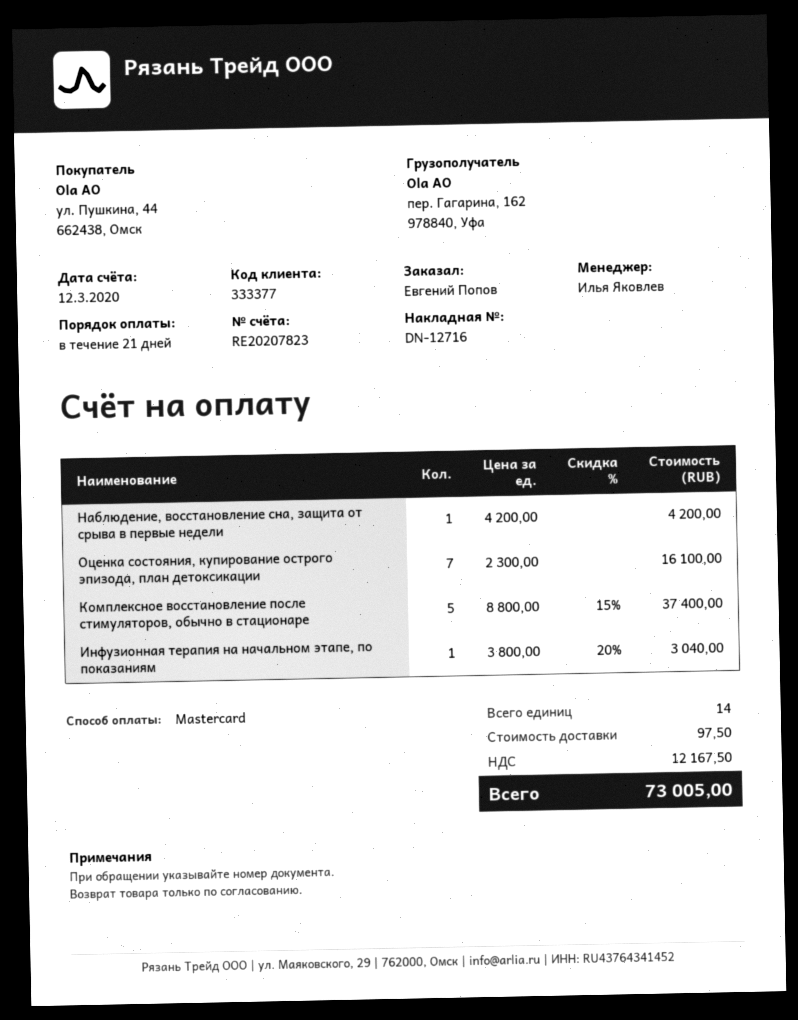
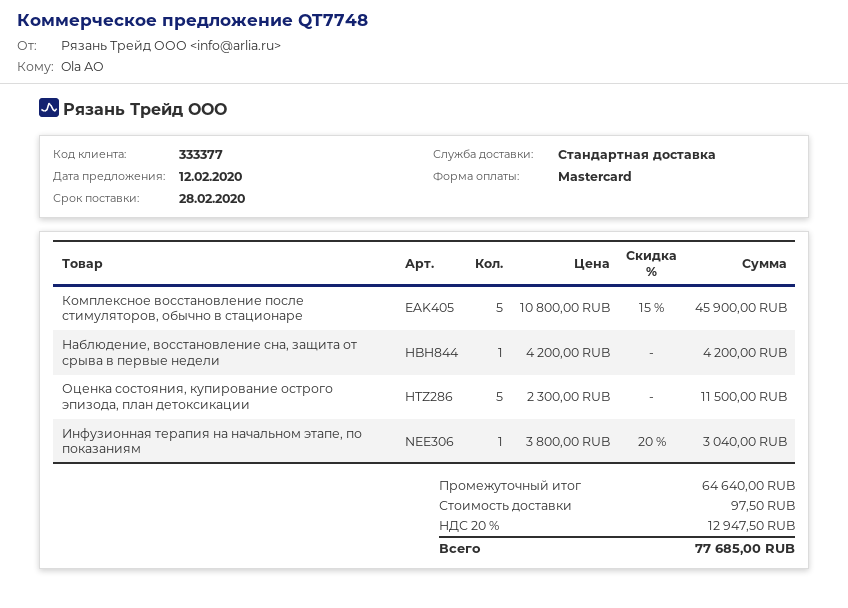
Оценка состояния, купирование острого эпизода, план детоксикации: 7 x 2300.00 = 16100.00 -> 5 x 2300.00 = 11500.00
Комплексное восстановление после стимуляторов, обычно в стационаре: 5 x 8800.00 - 15% = 37400.00 -> 5 x 10800.00 - 15% = 45900.00
tax: 12167.50 -> 12947.50
total: 73005.00 -> 77685.00

